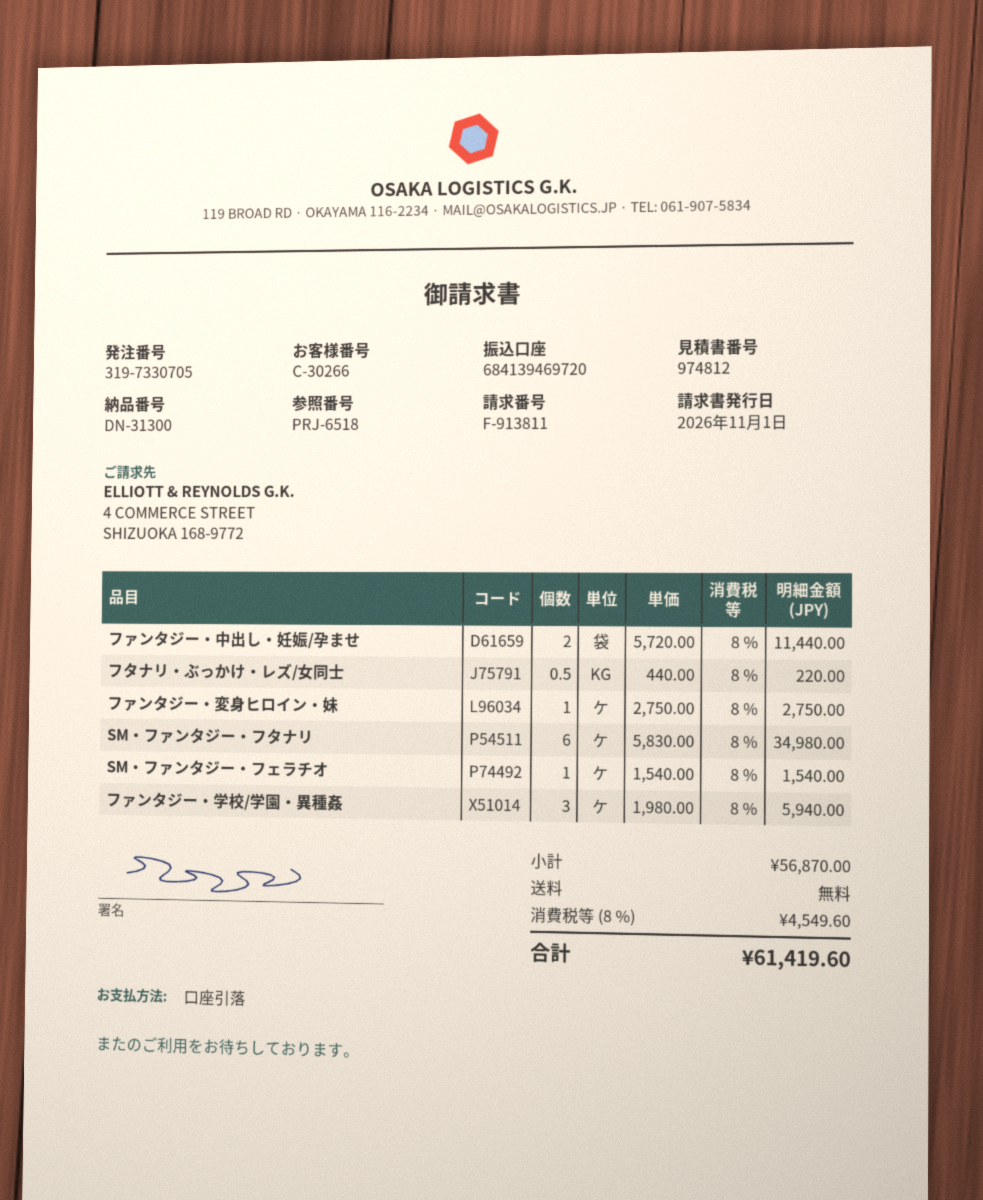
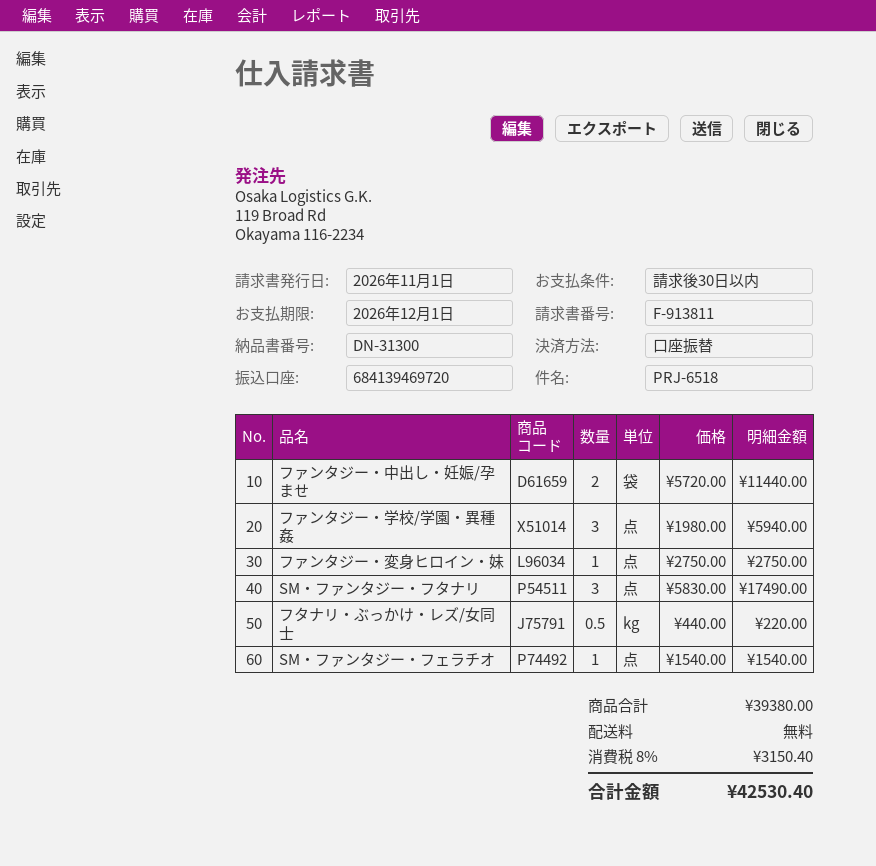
SM・ファンタジー・フタナリ: 6 x 5830.00 = 34980.00 -> 3 x 5830.00 = 17490.00
subtotal: 56870.00 -> 39380.00
tax: 8% = 4549.60 -> 8% = 3150.40
total: 61419.60 -> 42530.40

